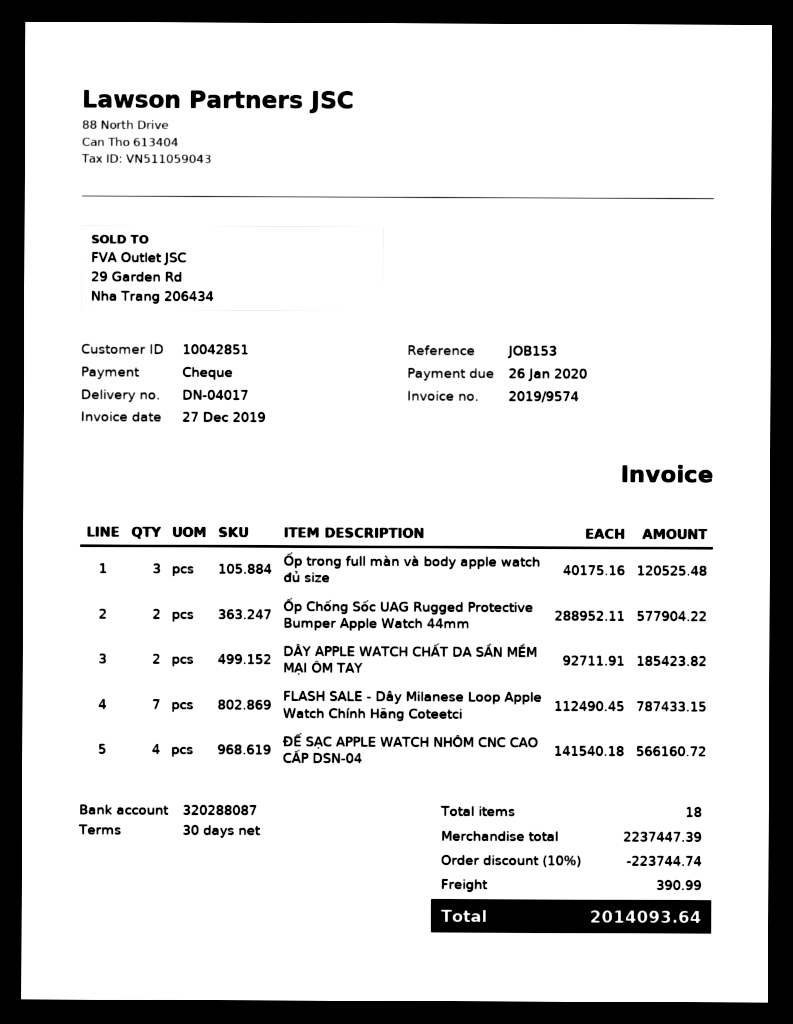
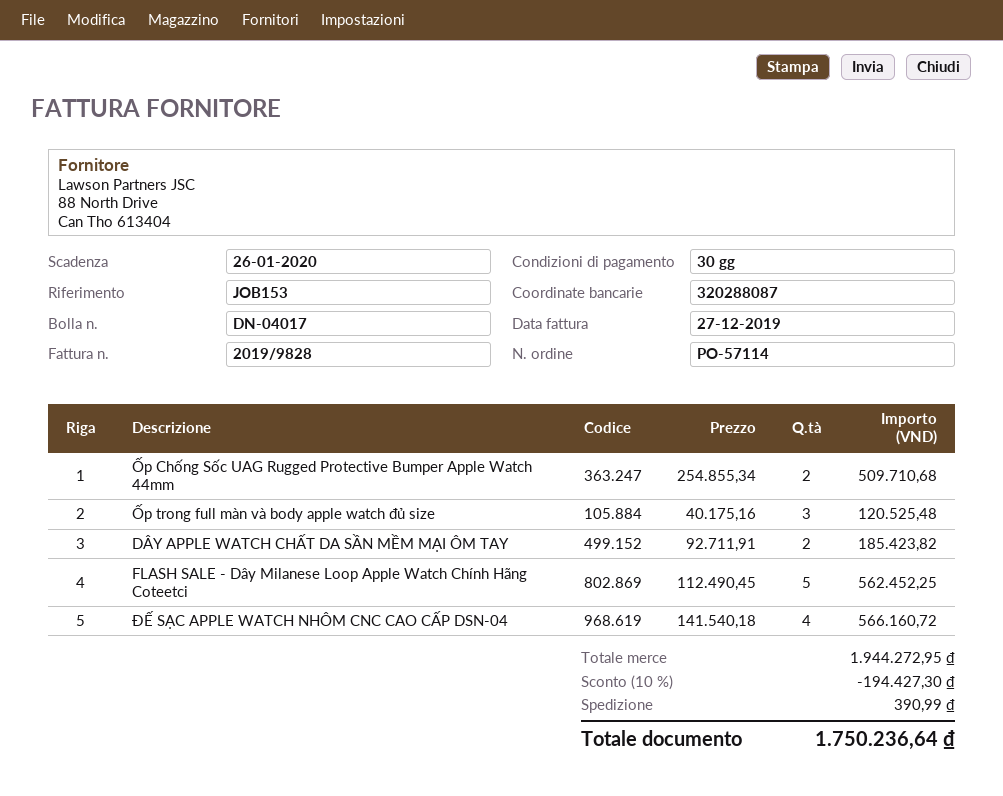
invoice number: 2019/9574 -> 2019/9828
Ốp Chống Sốc UAG Rugged Protective Bumper Apple Watch 44mm: 2 x 288952.11 = 577904.22 -> 2 x 254855.34 = 509710.68
FLASH SALE - Dây Milanese Loop Apple Watch Chính Hãng Coteetci: 7 x 112490.45 = 787433.15 -> 5 x 112490.45 = 562452.25
subtotal: 2237447.39 -> 1944272.95
discount: 10% = 223744.74 -> 10% = 194427.30
total: 2014093.64 -> 1750236.64

